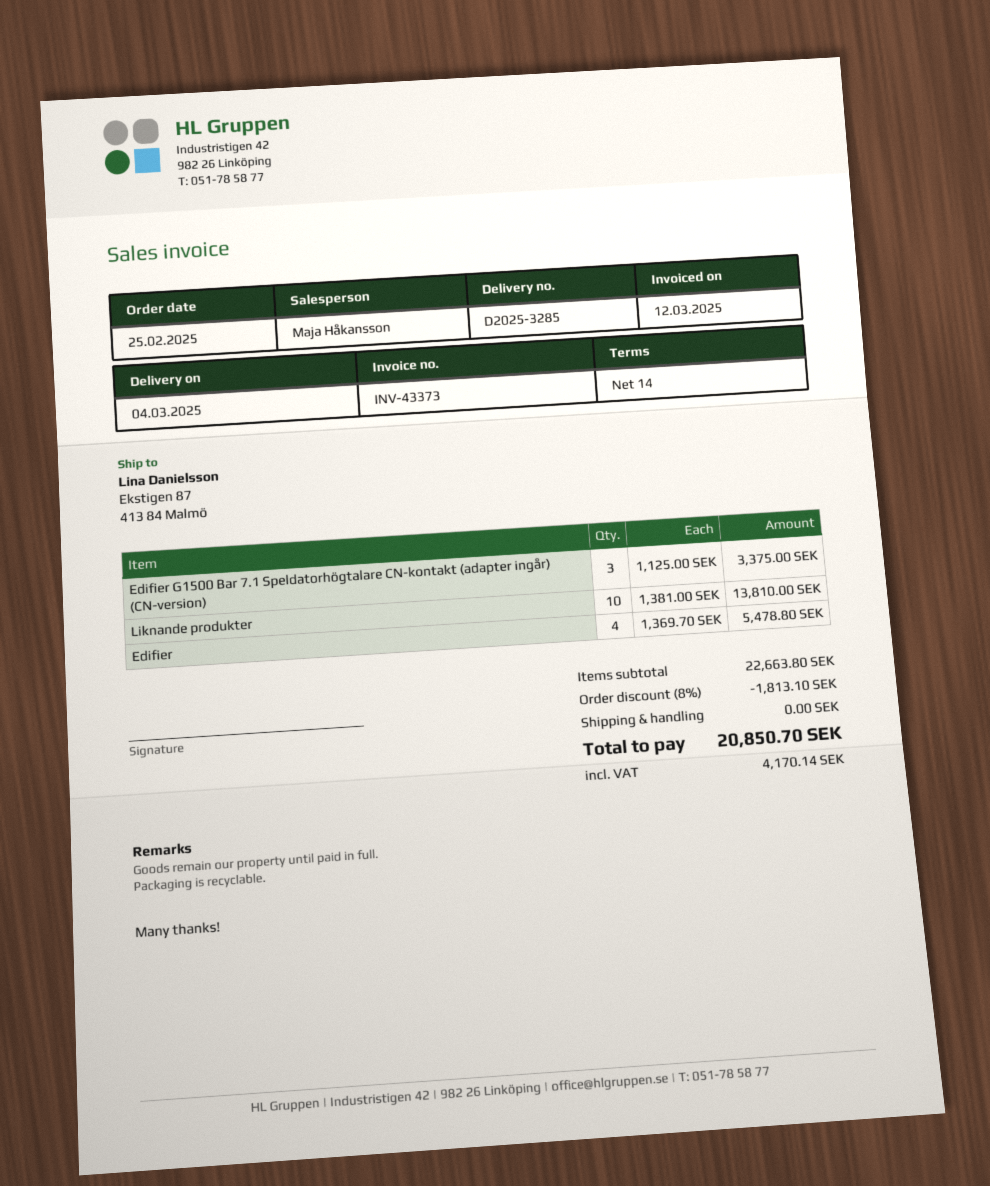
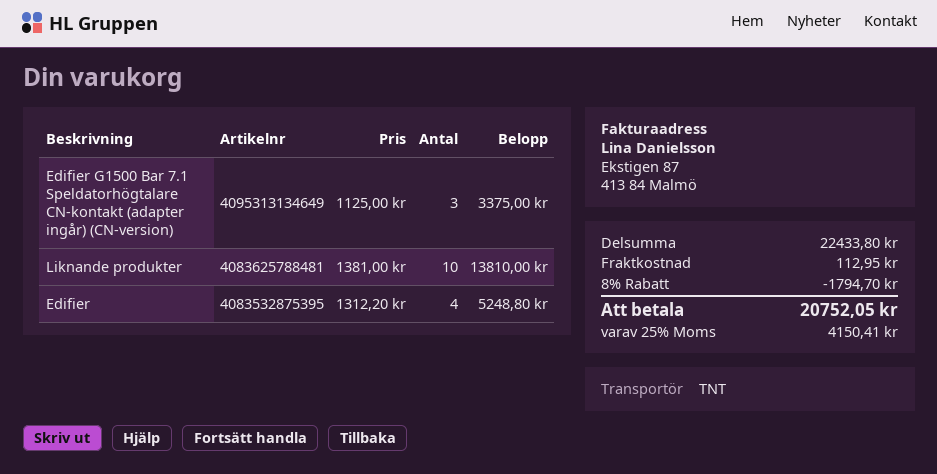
Edifier: 4 x 1369.70 = 5478.80 -> 4 x 1312.20 = 5248.80
subtotal: 22663.80 -> 22433.80
discount: 8% = 1813.10 -> 8% = 1794.70
shipping: 0.00 -> 112.95
tax: 4170.14 -> 4150.41
total: 20850.70 -> 20752.05

